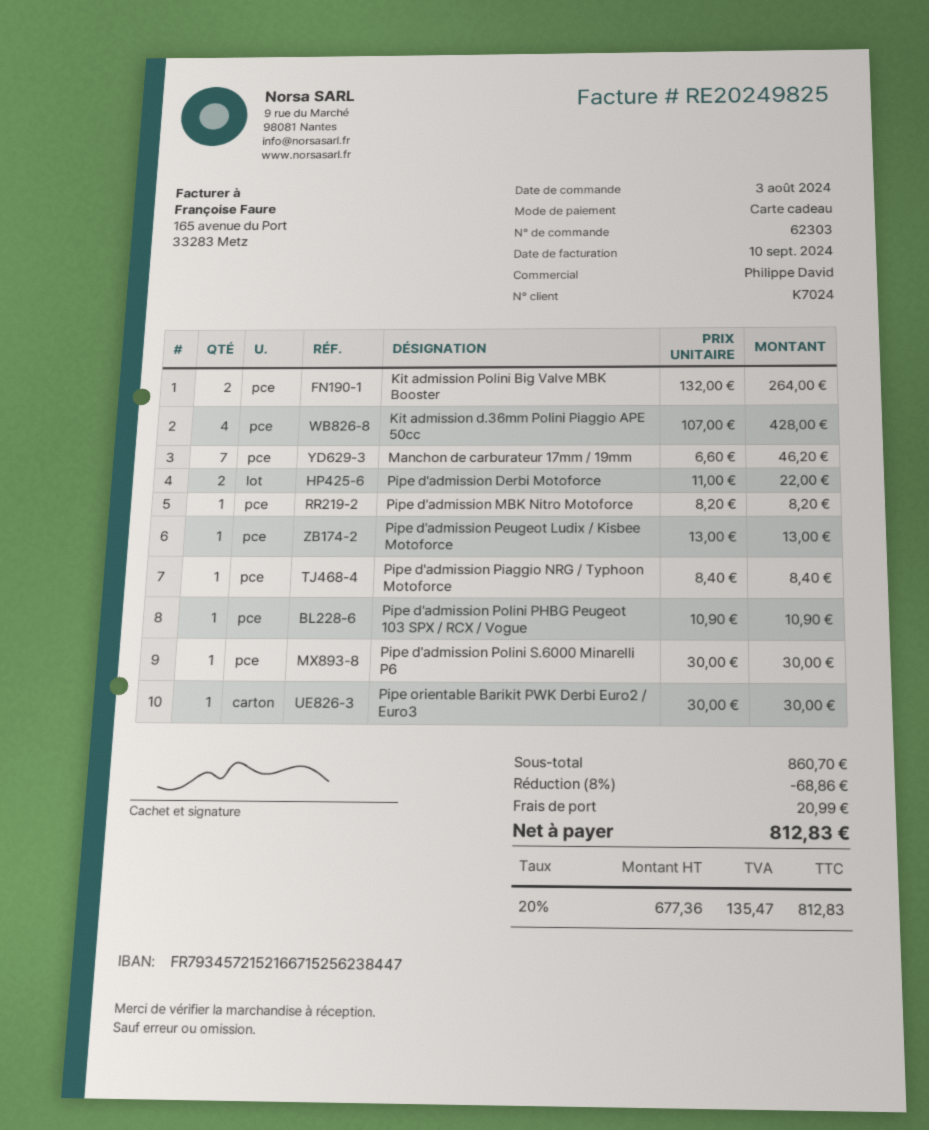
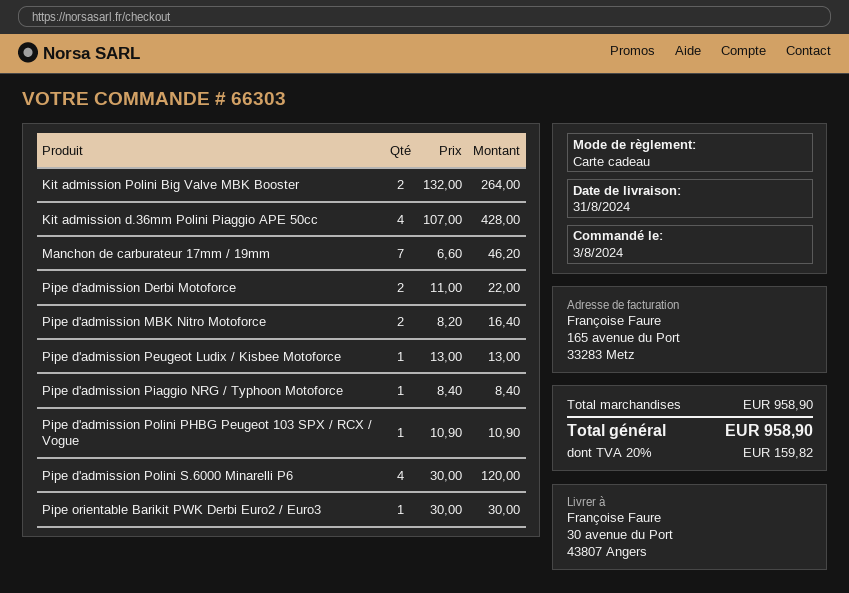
order number: 62303 -> 66303
Pipe d'admission MBK Nitro Motoforce: 1 x 8.20 = 8.20 -> 2 x 8.20 = 16.40
Pipe d'admission Polini S.6000 Minarelli P6: 1 x 30.00 = 30.00 -> 4 x 30.00 = 120.00
subtotal: 860.70 -> 958.90
discount: 8% = 68.86 -> none
shipping: 20.99 -> none
tax: 20% = 135.47 -> 20% = 159.82
total: 812.83 -> 958.90

